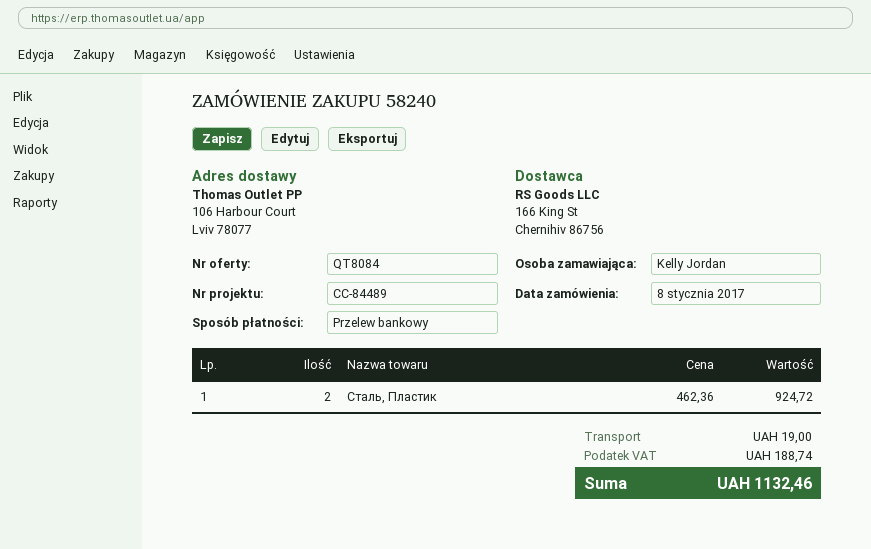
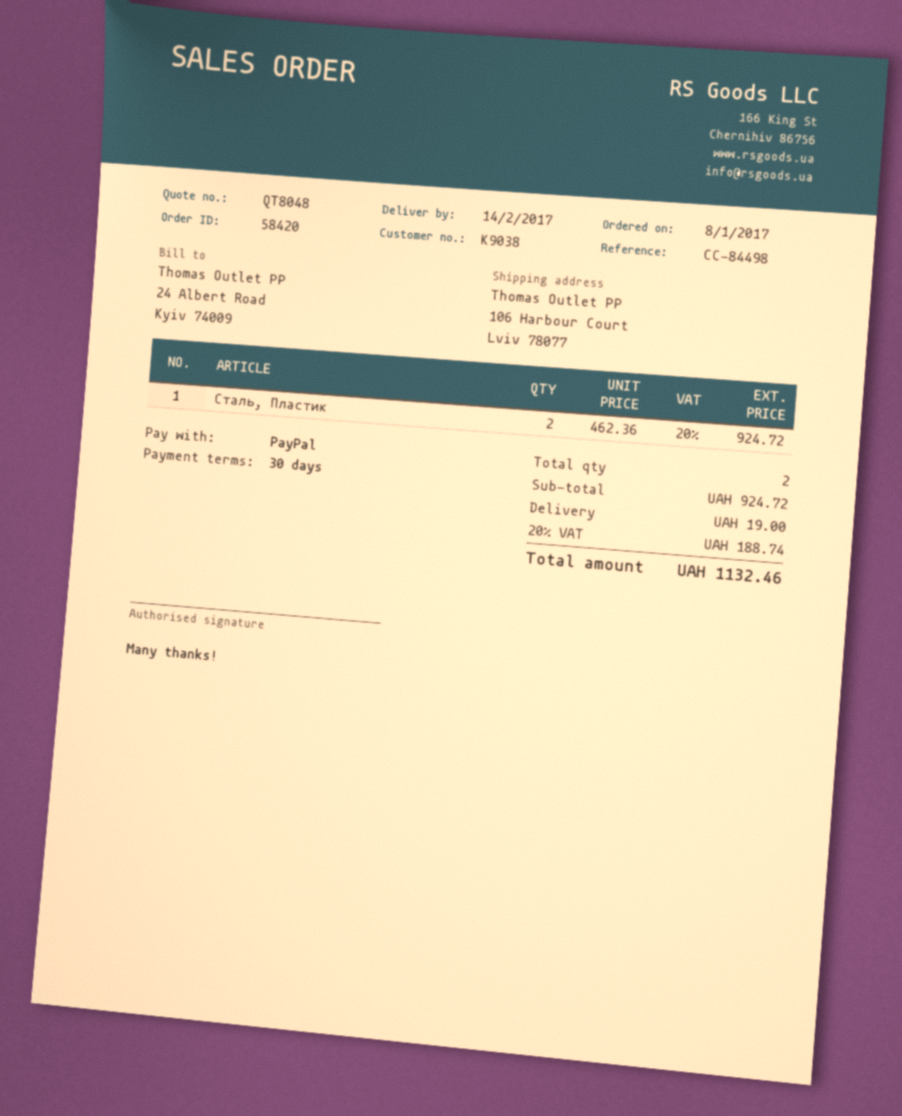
quote number: QT8084 -> QT8048
order number: 58240 -> 58420
reference: CC-84489 -> CC-84498
payment method: bank transfer -> PayPal

